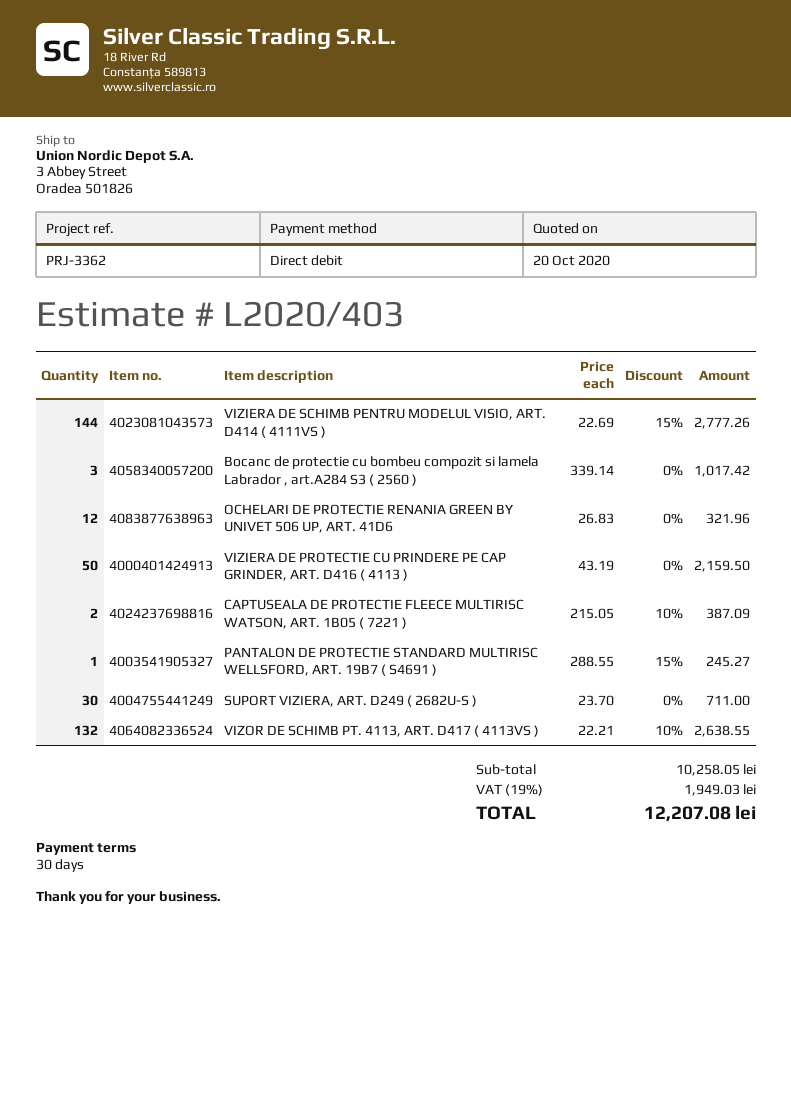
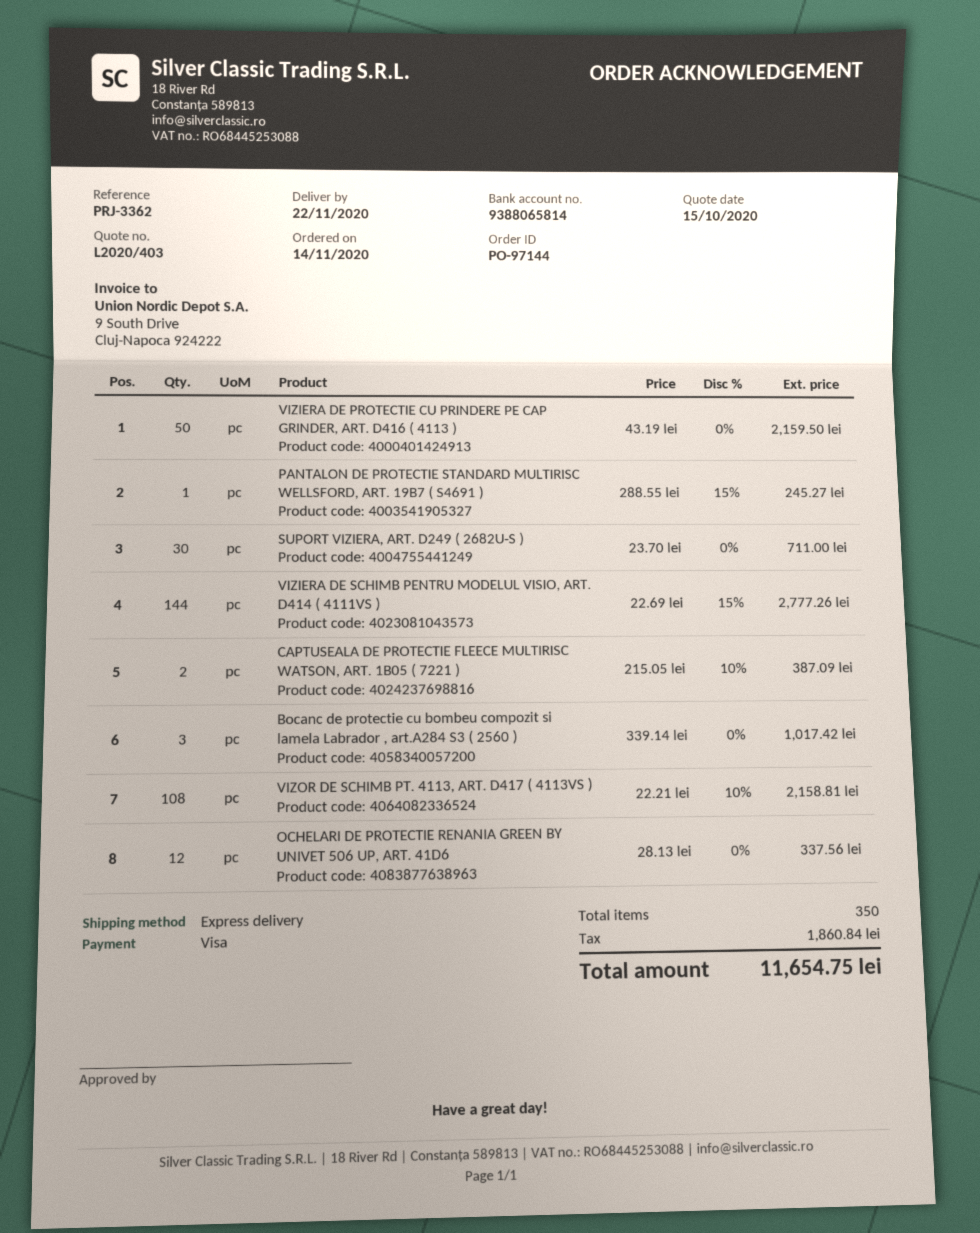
quote date: 2020-10-20 -> 2020-10-15
payment method: direct debit -> Visa
OCHELARI DE PROTECTIE RENANIA GREEN BY UNIVET 506 UP, ART. 41D6: 12 x 26.83 = 321.96 -> 12 x 28.13 = 337.56
VIZOR DE SCHIMB PT. 4113, ART. D417 ( 4113VS ): 132 x 22.21 - 10% = 2638.55 -> 108 x 22.21 - 10% = 2158.81
tax: 1949.03 -> 1860.84
total: 12207.08 -> 11654.75

